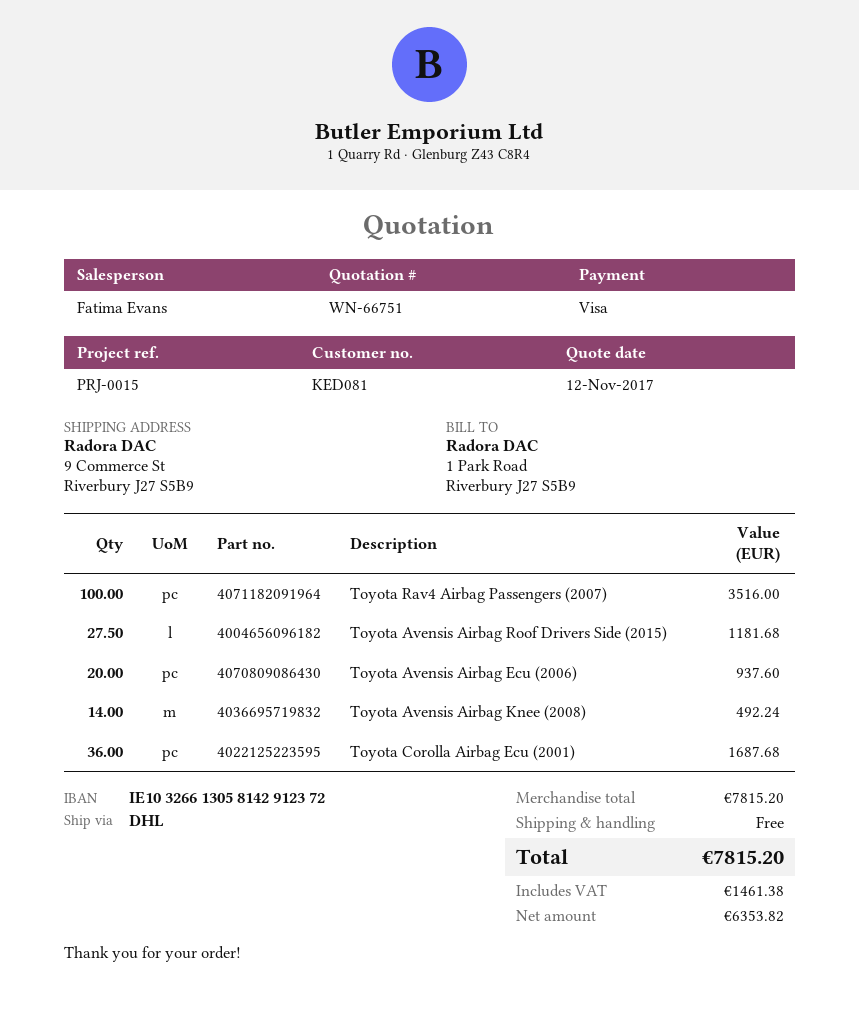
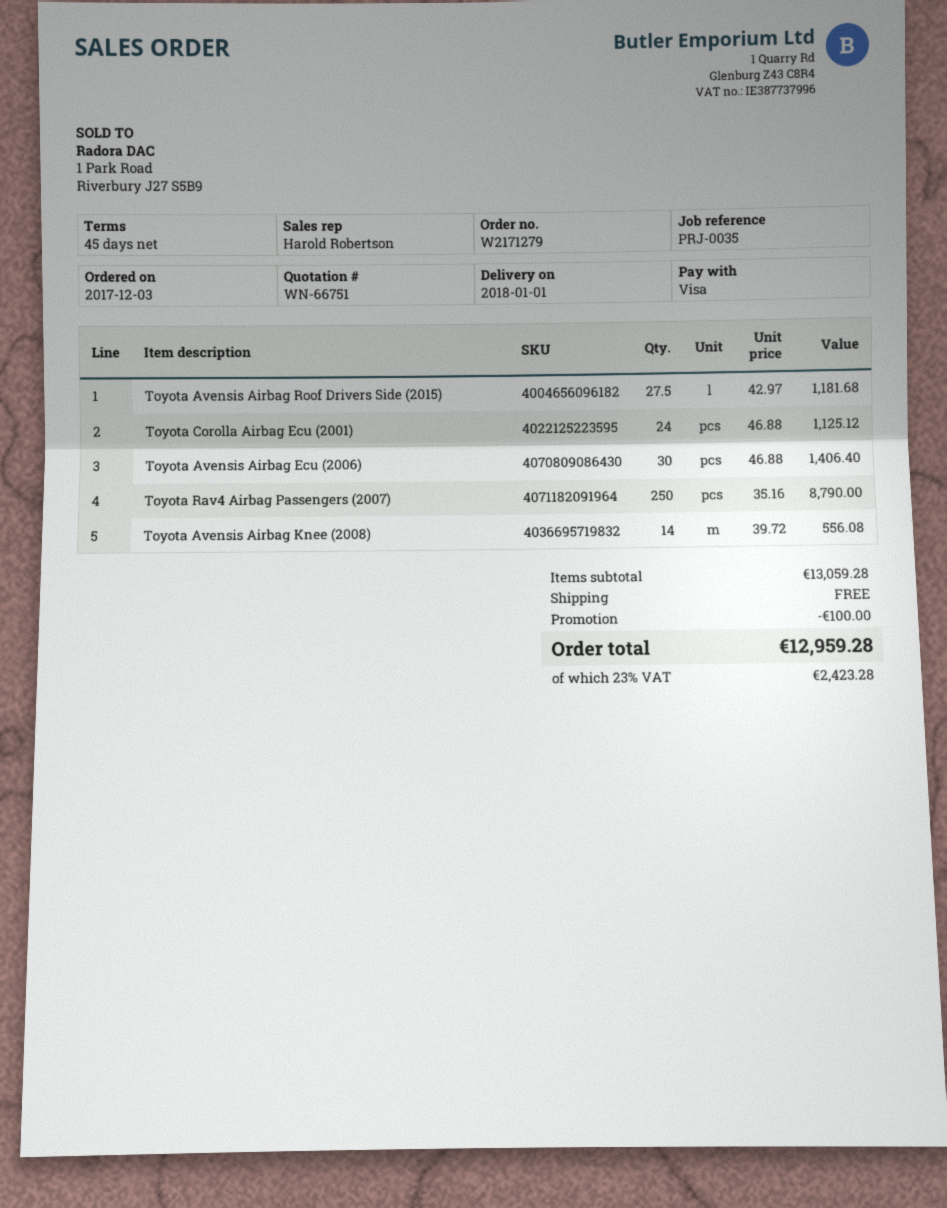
reference: PRJ-0015 -> PRJ-0035
sales rep: Fatima Evans -> Harold Robertson
Toyota Rav4 Airbag Passengers (2007): 100 for 3516.00 -> 250 for 8790.00
Toyota Avensis Airbag Ecu (2006): 20 for 937.60 -> 30 for 1406.40
Toyota Avensis Airbag Knee (2008): 14 for 492.24 -> 14 for 556.08
Toyota Corolla Airbag Ecu (2001): 36 for 1687.68 -> 24 for 1125.12
subtotal: 7815.20 -> 13059.28
discount: none -> 100.00
tax: 1461.38 -> 2423.28
total: 7815.20 -> 12959.28

